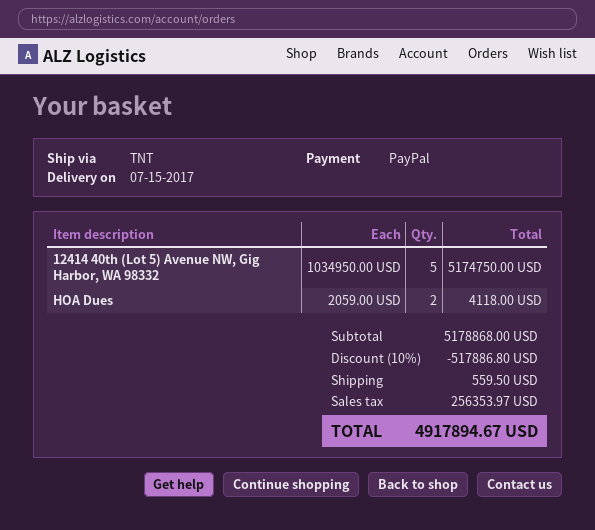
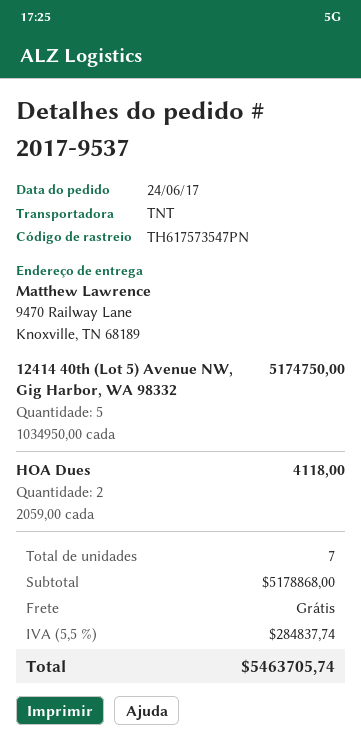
discount: 10% = 517886.80 -> none
shipping: 559.50 -> 0.00
tax: 256353.97 -> 284837.74
total: 4917894.67 -> 5463705.74

